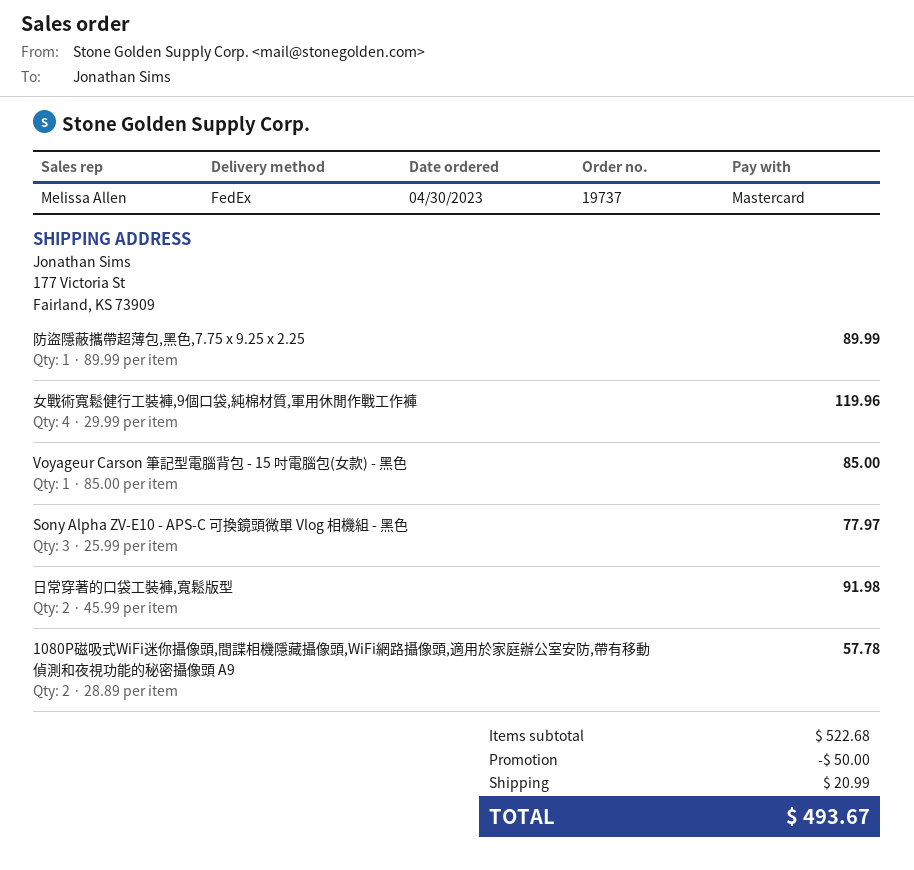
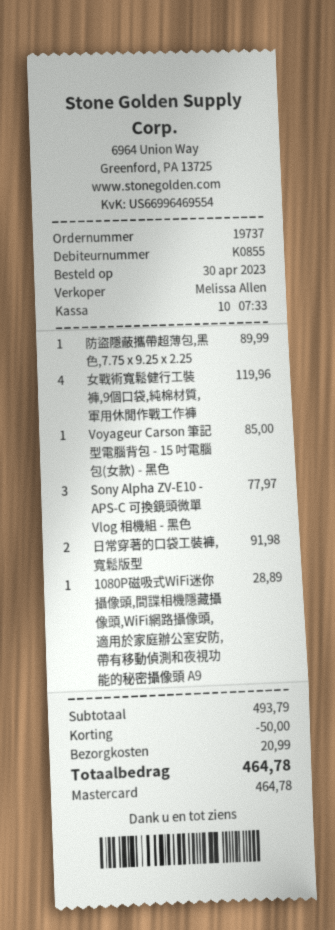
1080P磁吸式WiFi迷你攝像頭,間諜相機隱藏攝像頭,WiFi網路攝像頭,適用於家庭辦公室安防,帶有移動偵測和夜視功能的秘密攝像頭 A9: 2 for 57.78 -> 1 for 28.89
subtotal: 522.68 -> 493.79
total: 493.67 -> 464.78

